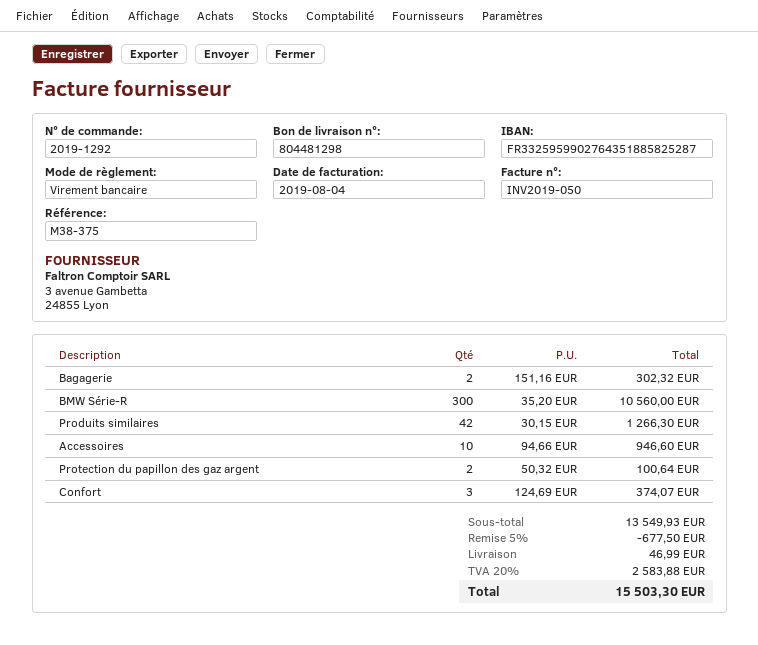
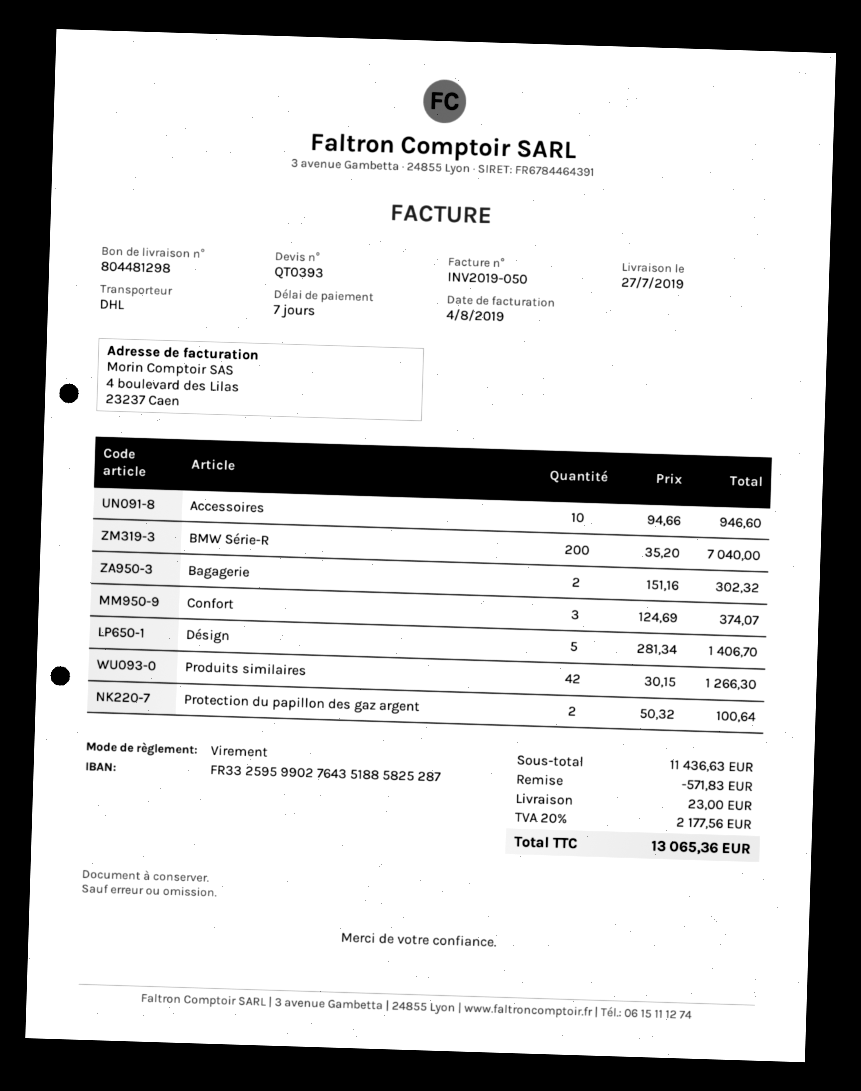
BMW Série-R: 300 x 35.20 = 10560.00 -> 200 x 35.20 = 7040.00
Désign: none -> 5 x 281.34 = 1406.70
subtotal: 13549.93 -> 11436.63
discount: 677.50 -> 571.83
shipping: 46.99 -> 23.00
tax: 20% = 2583.88 -> 20% = 2177.56
total: 15503.30 -> 13065.36

